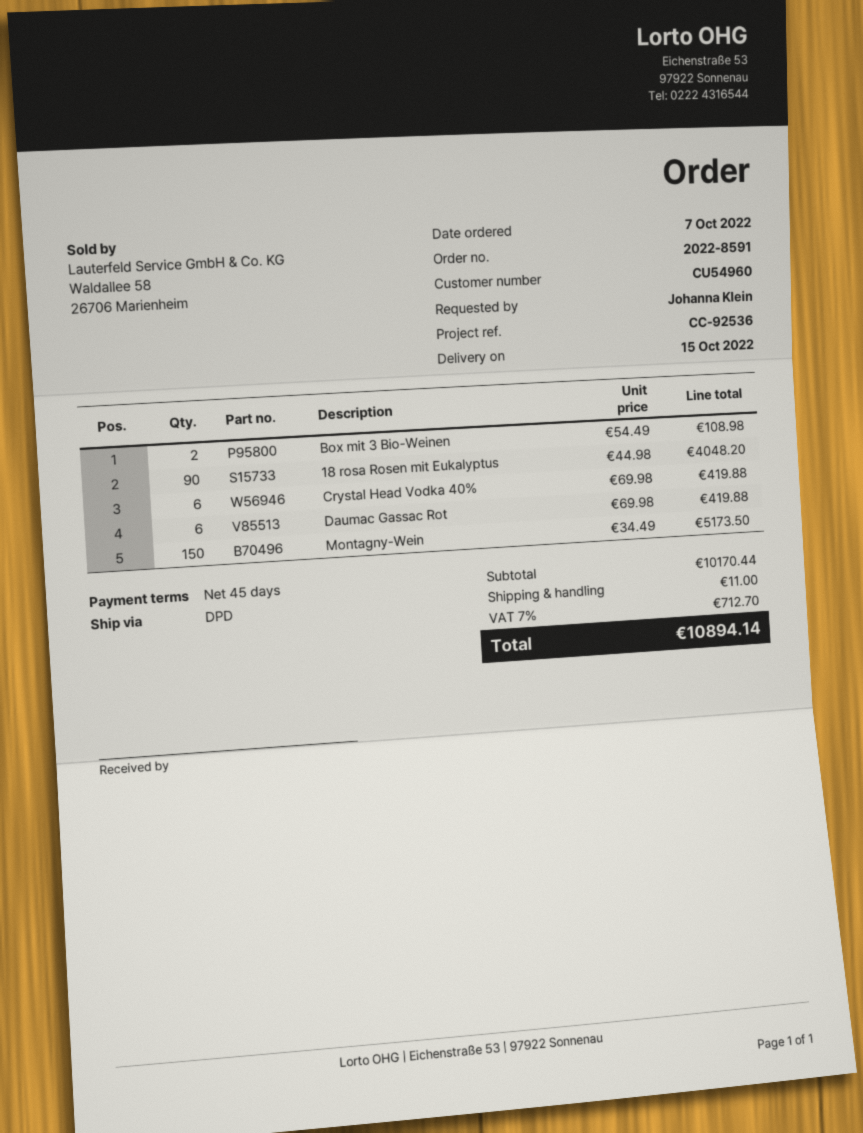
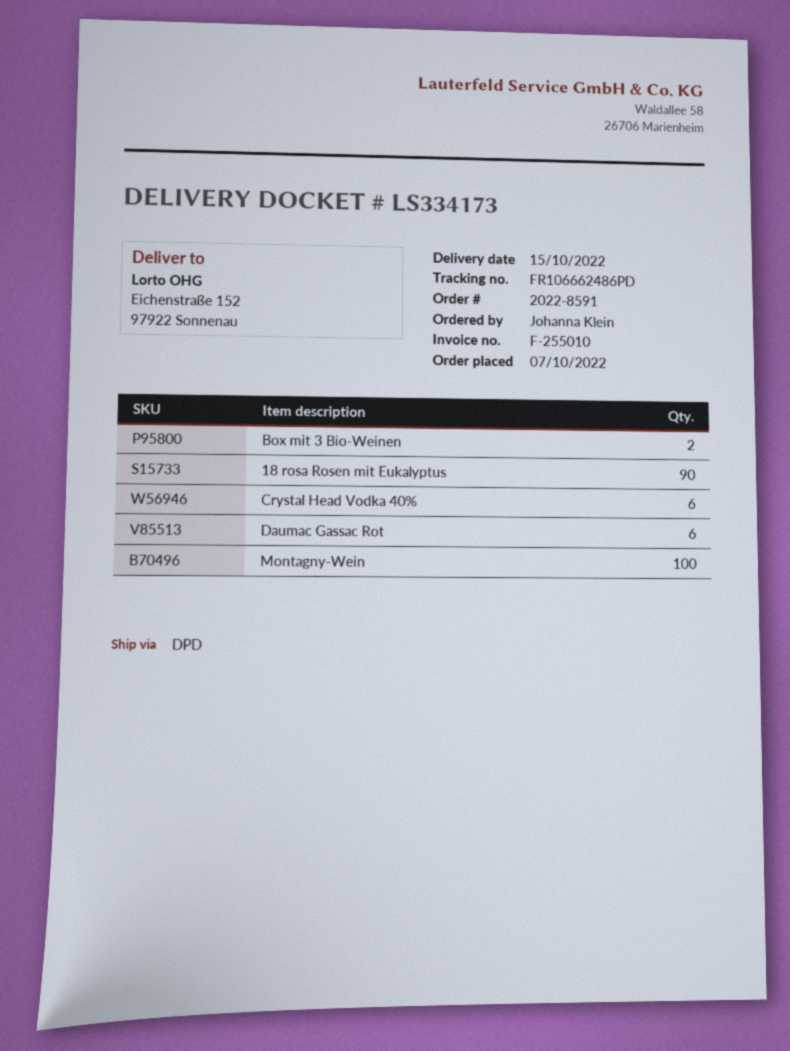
Montagny-Wein: 150 -> 100

